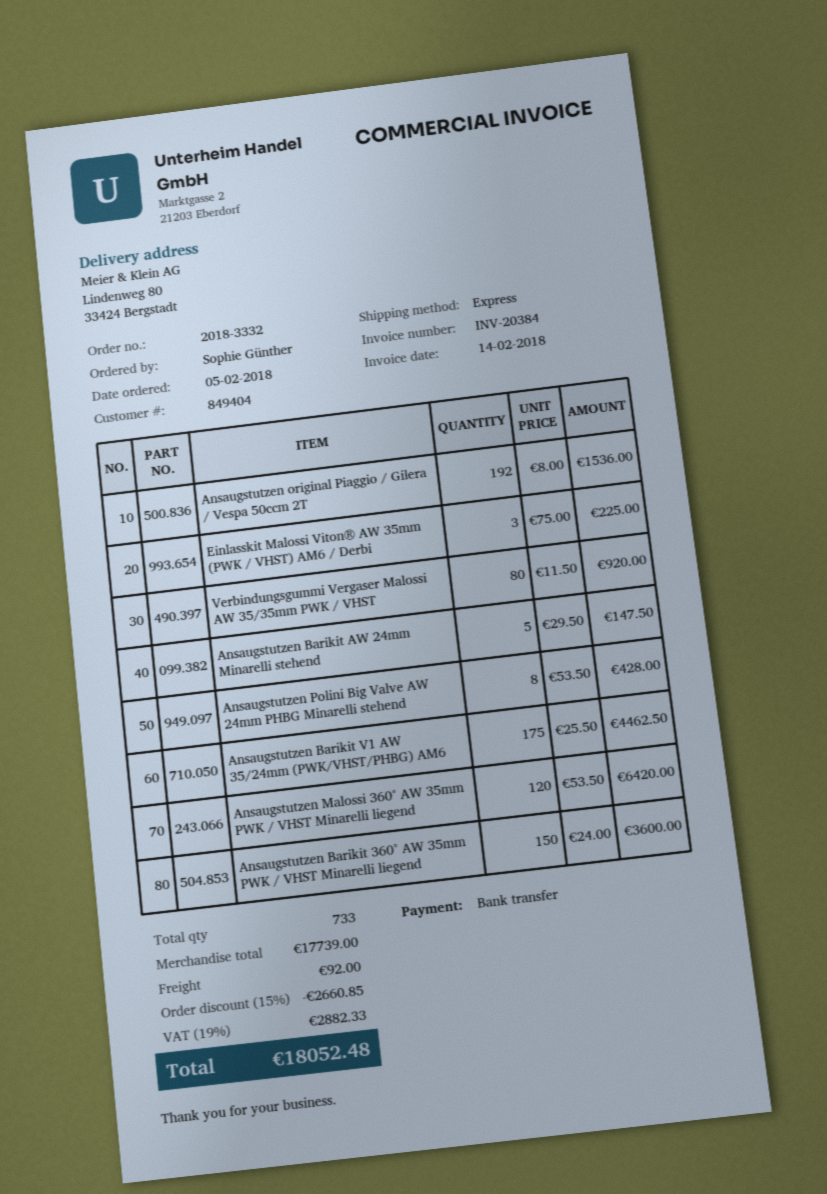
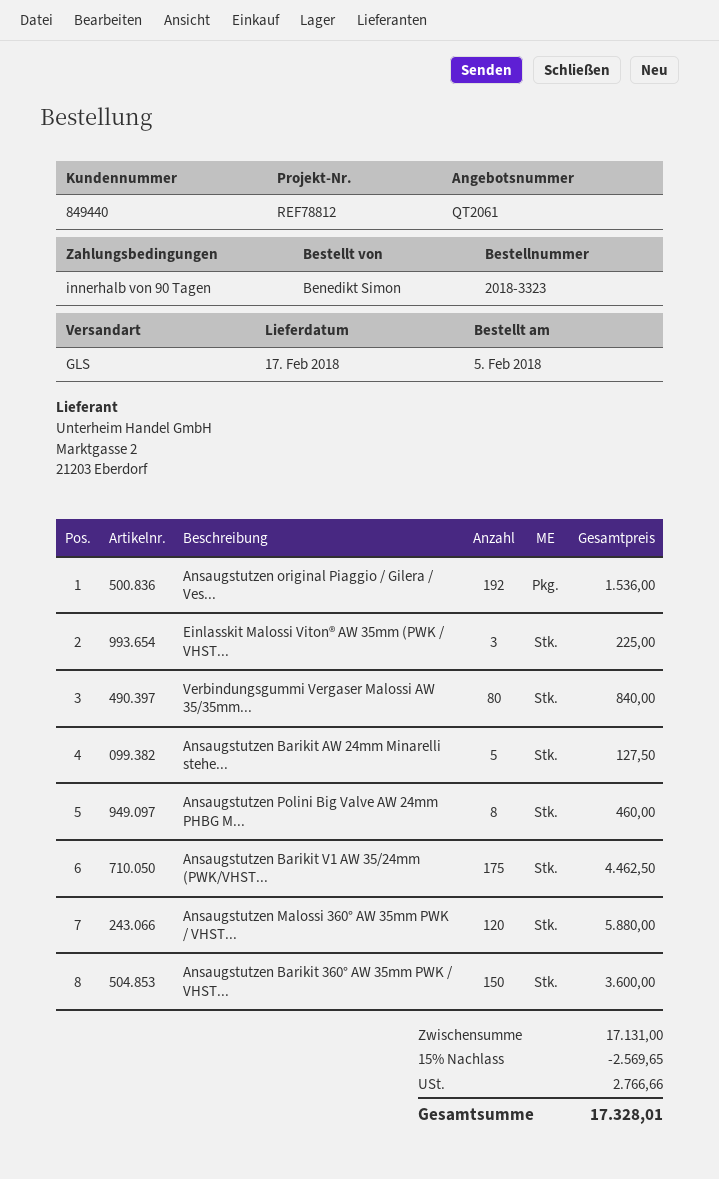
order number: 2018-3332 -> 2018-3323
customer number: 849404 -> 849440
ordered by: Sophie Günther -> Benedikt Simon
shipping method: express -> GLS
Verbindungsgummi Vergaser Malossi AW 35/35mm PWK / VHST: 80 for 920.00 -> 80 for 840.00
Ansaugstutzen Barikit AW 24mm Minarelli stehend: 5 for 147.50 -> 5 for 127.50
Ansaugstutzen Polini Big Valve AW 24mm PHBG Minarelli stehend: 8 for 428.00 -> 8 for 460.00
Ansaugstutzen Malossi 360° AW 35mm PWK / VHST Minarelli liegend: 120 for 6420.00 -> 120 for 5880.00
subtotal: 17739.00 -> 17131.00
discount: 15% = 2660.85 -> 15% = 2569.65
shipping: 92.00 -> none
tax: 2882.33 -> 2766.66
total: 18052.48 -> 17328.01

